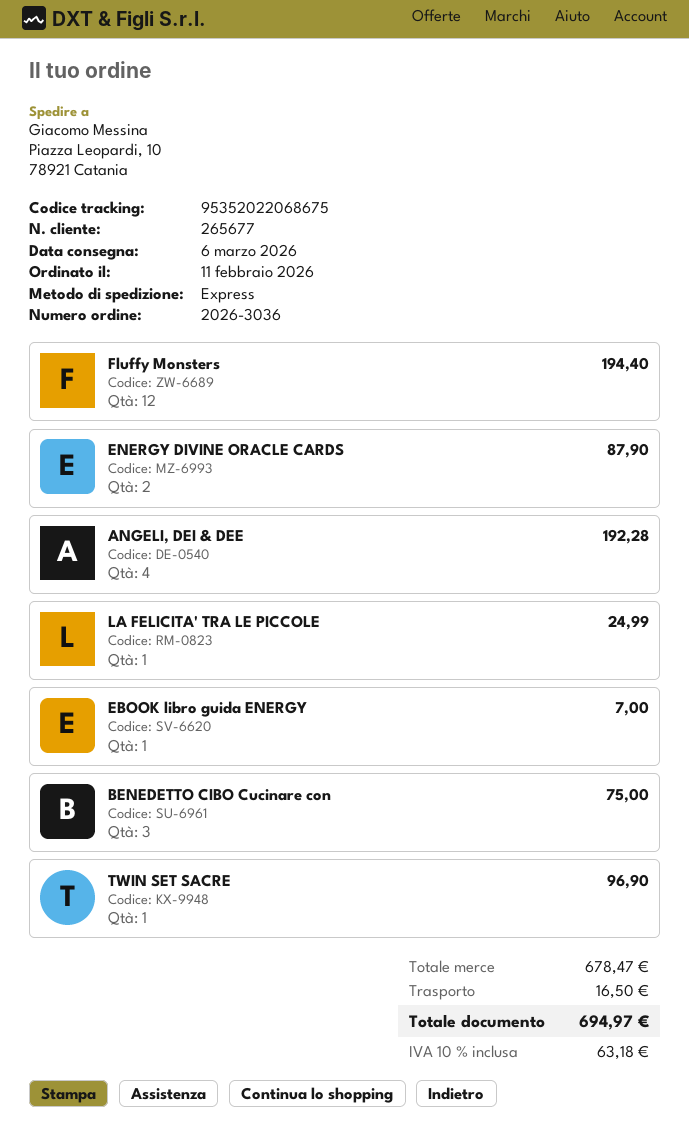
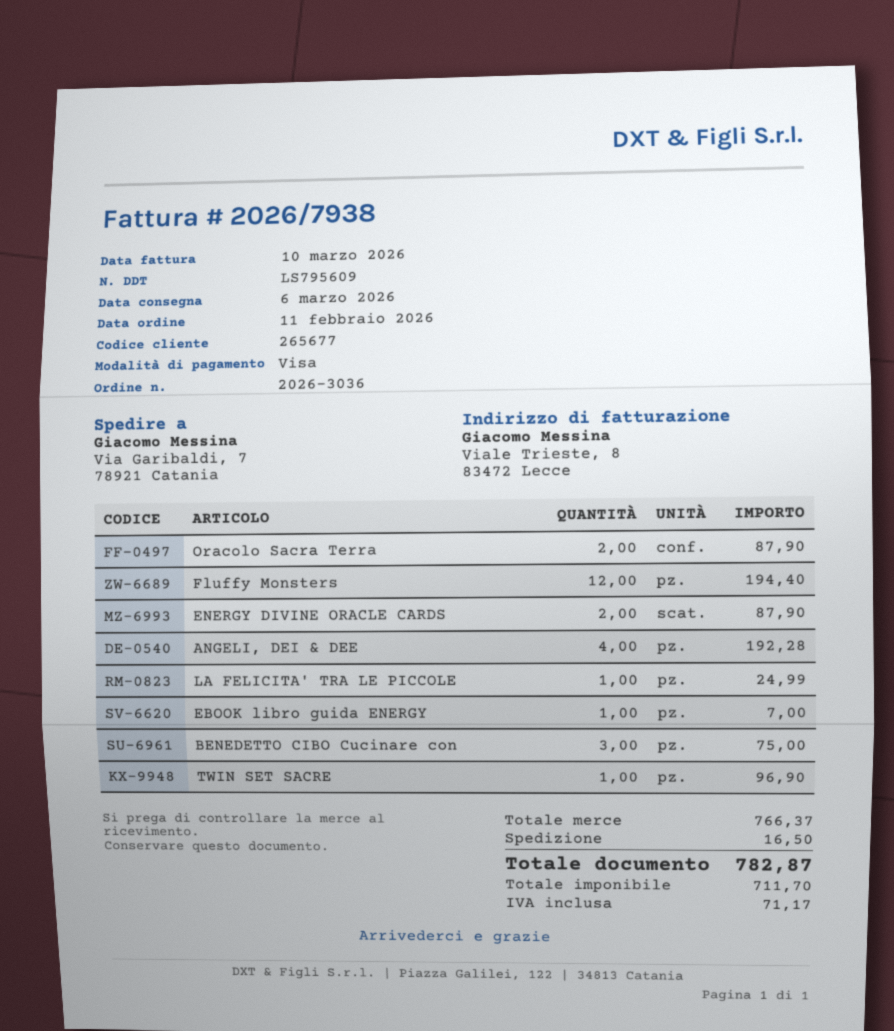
ship to: Piazza Leopardi, 10, 78921 Catania -> Via Garibaldi, 7, 78921 Catania
Oracolo Sacra Terra: none -> 2 for 87.90
subtotal: 678.47 -> 766.37
tax: 63.18 -> 71.17
total: 694.97 -> 782.87

